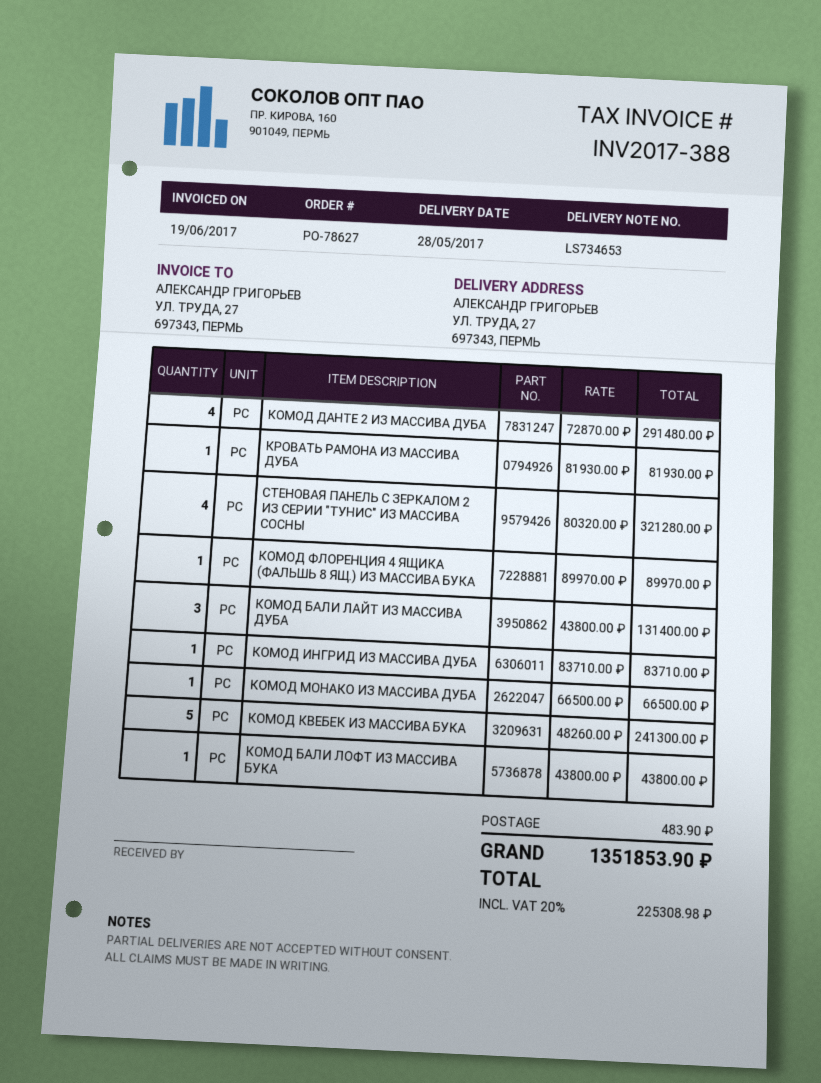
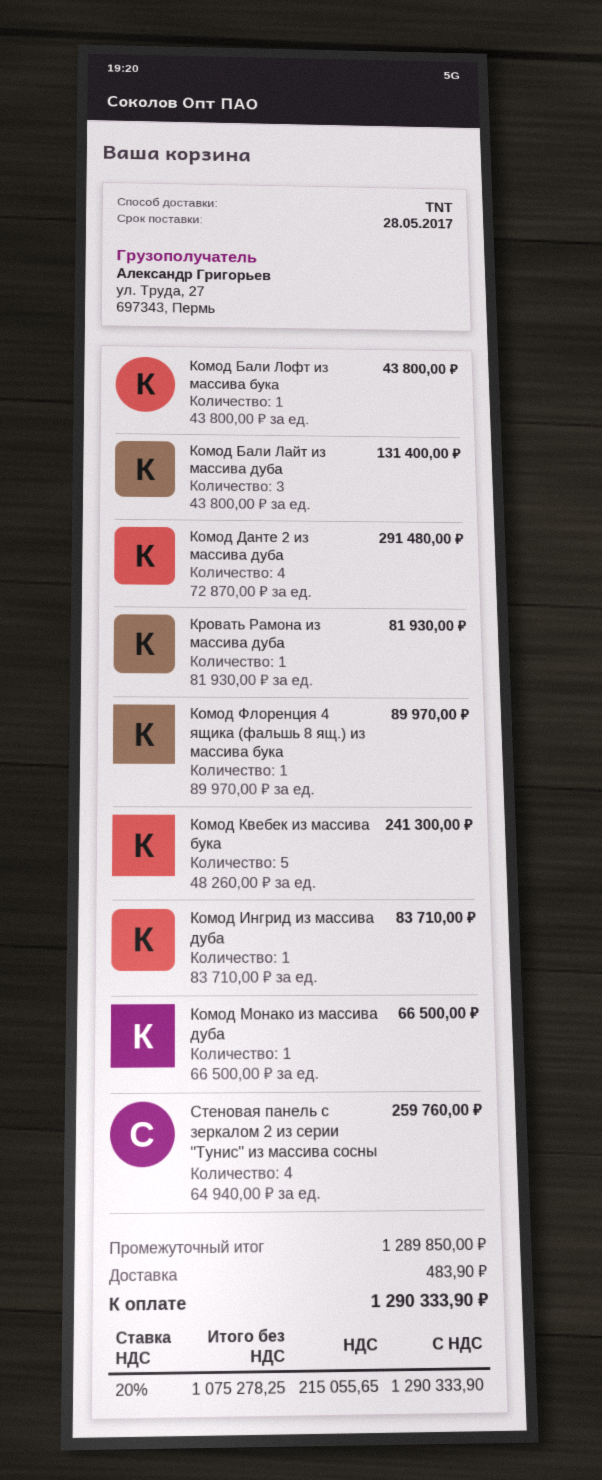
СТЕНОВАЯ ПАНЕЛЬ С ЗЕРКАЛОМ 2 ИЗ СЕРИИ "ТУНИС" ИЗ МАССИВА СОСНЫ: 4 x 80320.00 = 321280.00 -> 4 x 64940.00 = 259760.00
tax: 20% = 225308.98 -> 20% = 215055.65
total: 1351853.90 -> 1290333.90

